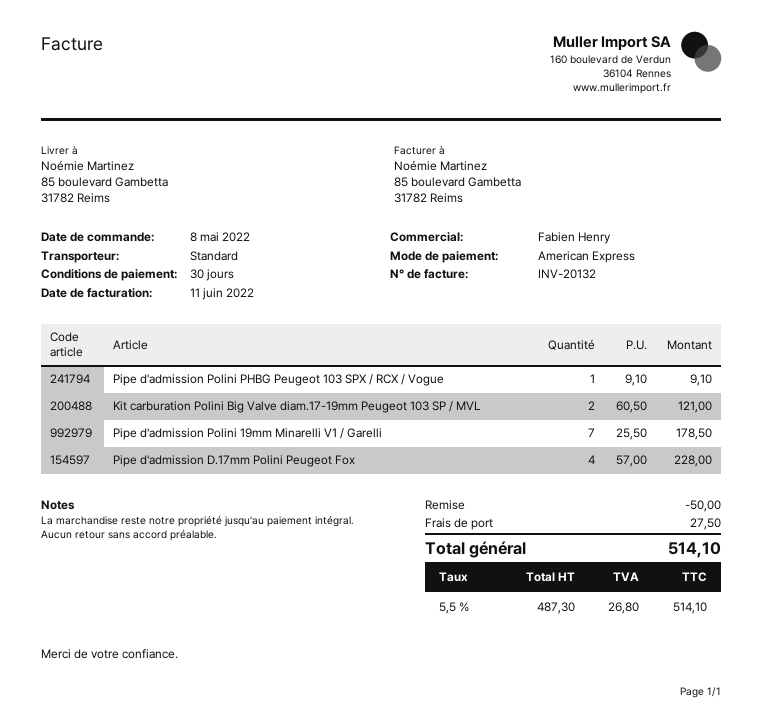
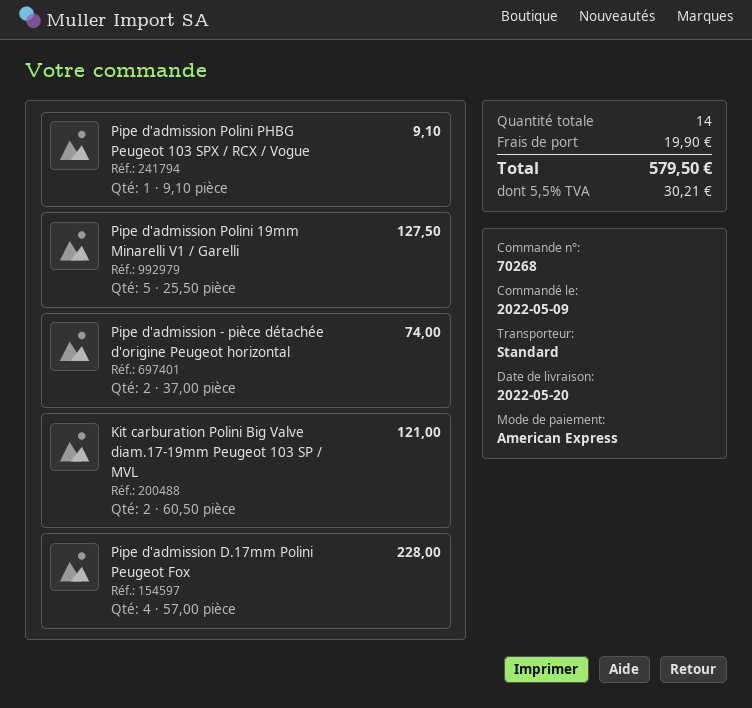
order date: 2022-05-08 -> 2022-05-09
Pipe d'admission Polini 19mm Minarelli V1 / Garelli: 7 x 25.50 = 178.50 -> 5 x 25.50 = 127.50
Pipe d'admission - pièce détachée d'origine Peugeot horizontal: none -> 2 x 37.00 = 74.00
discount: 50.00 -> none
shipping: 27.50 -> 19.90
tax: 5.5% = 26.80 -> 5.5% = 30.21
total: 514.10 -> 579.50

